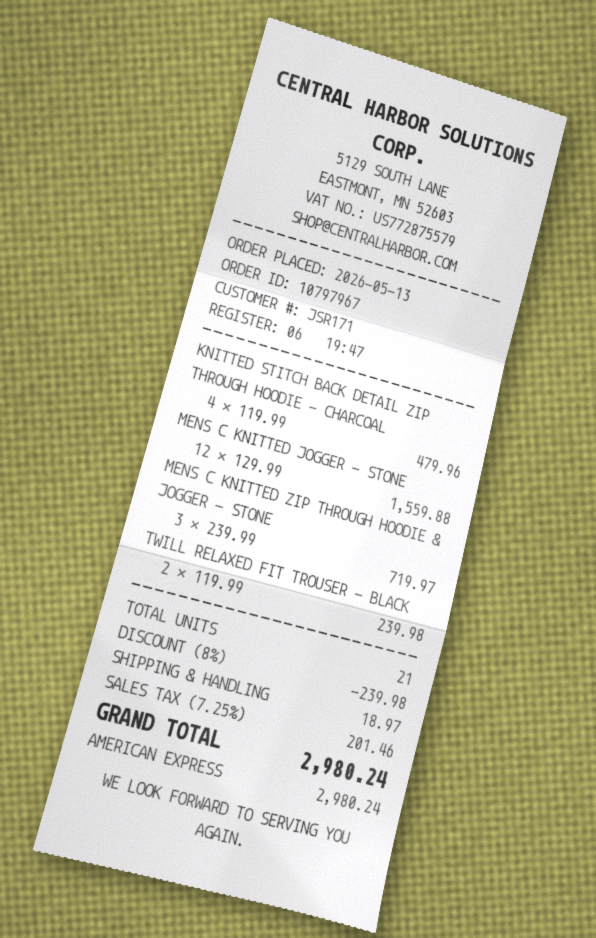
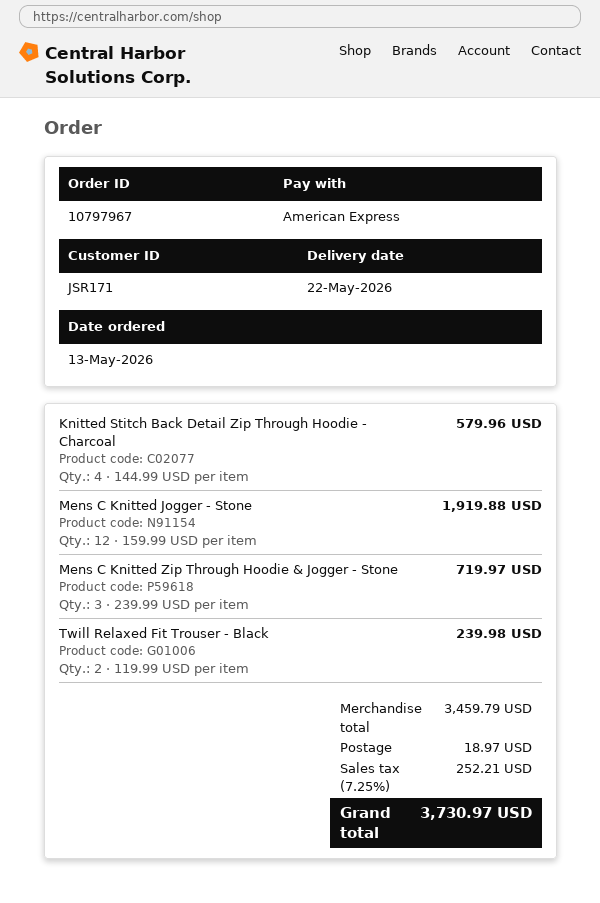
KNITTED STITCH BACK DETAIL ZIP THROUGH HOODIE - CHARCOAL: 4 x 119.99 = 479.96 -> 4 x 144.99 = 579.96
MENS C KNITTED JOGGER - STONE: 12 x 129.99 = 1559.88 -> 12 x 159.99 = 1919.88
discount: 8% = 239.98 -> none
tax: 7.25% = 201.46 -> 7.25% = 252.21
total: 2980.24 -> 3730.97

